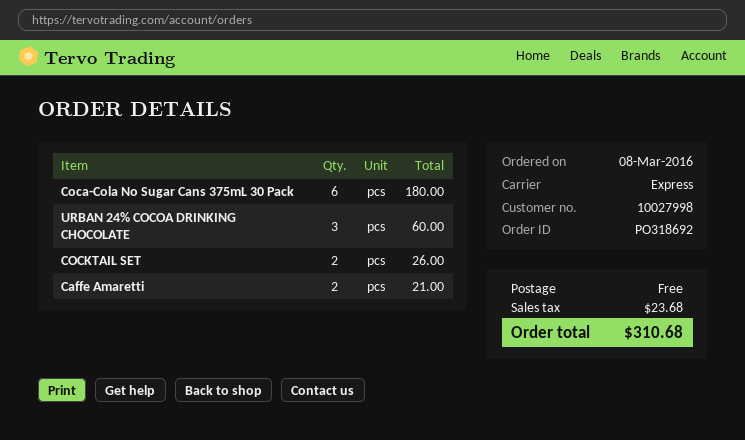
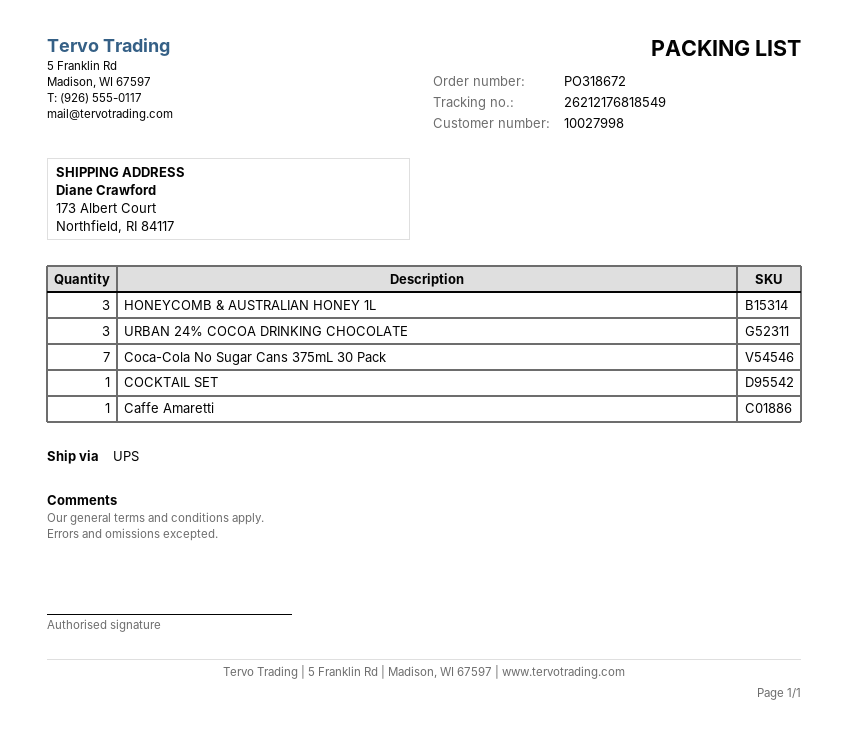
order number: PO318692 -> PO318672
shipping method: express -> UPS
Coca-Cola No Sugar Cans 375mL 30 Pack: 6 -> 7
COCKTAIL SET: 2 -> 1
Caffe Amaretti: 2 -> 1
HONEYCOMB & AUSTRALIAN HONEY 1L: none -> 3

